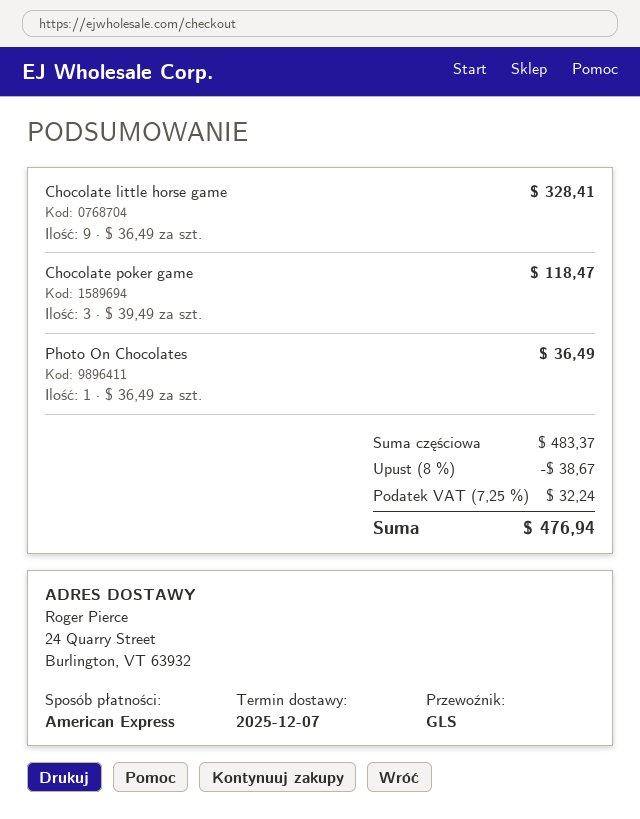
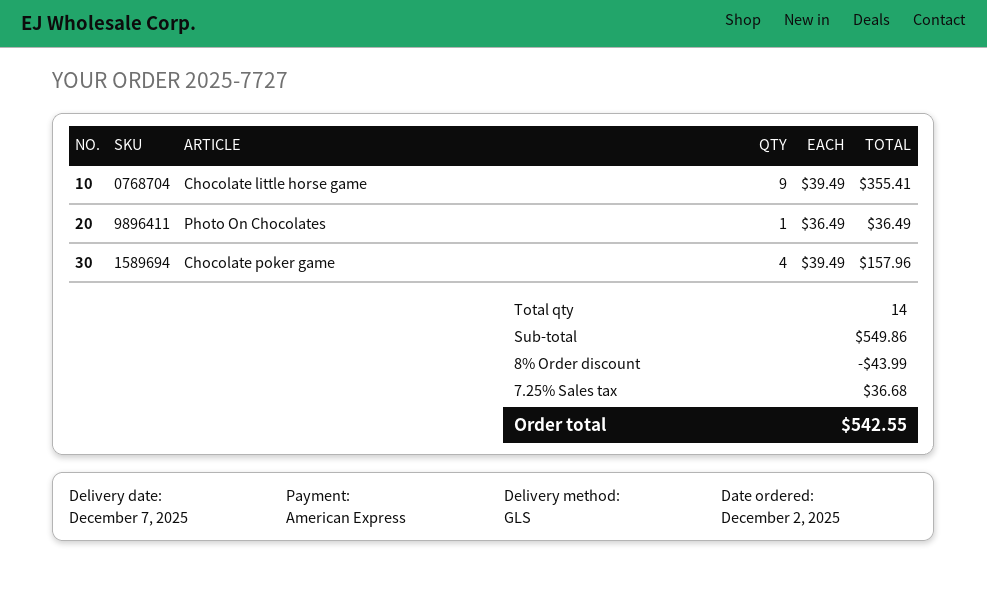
Chocolate little horse game: 9 x 36.49 = 328.41 -> 9 x 39.49 = 355.41
Chocolate poker game: 3 x 39.49 = 118.47 -> 4 x 39.49 = 157.96
subtotal: 483.37 -> 549.86
discount: 8% = 38.67 -> 8% = 43.99
tax: 7.25% = 32.24 -> 7.25% = 36.68
total: 476.94 -> 542.55

